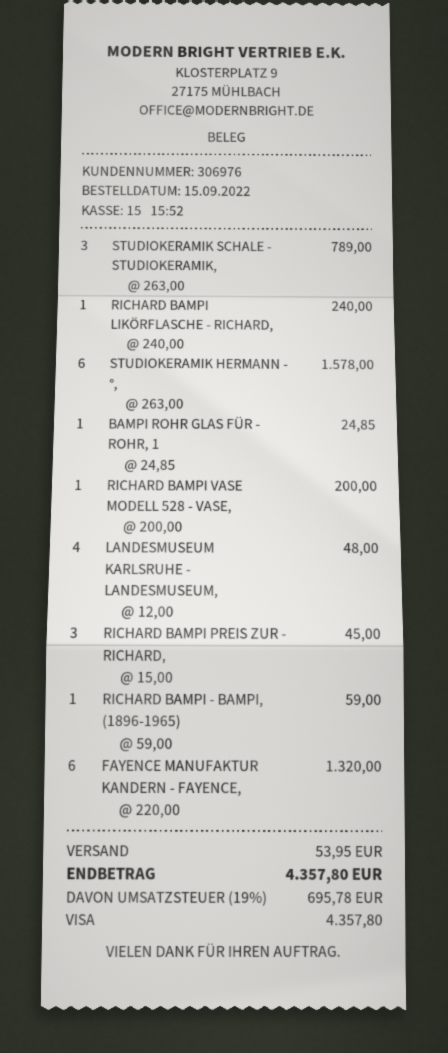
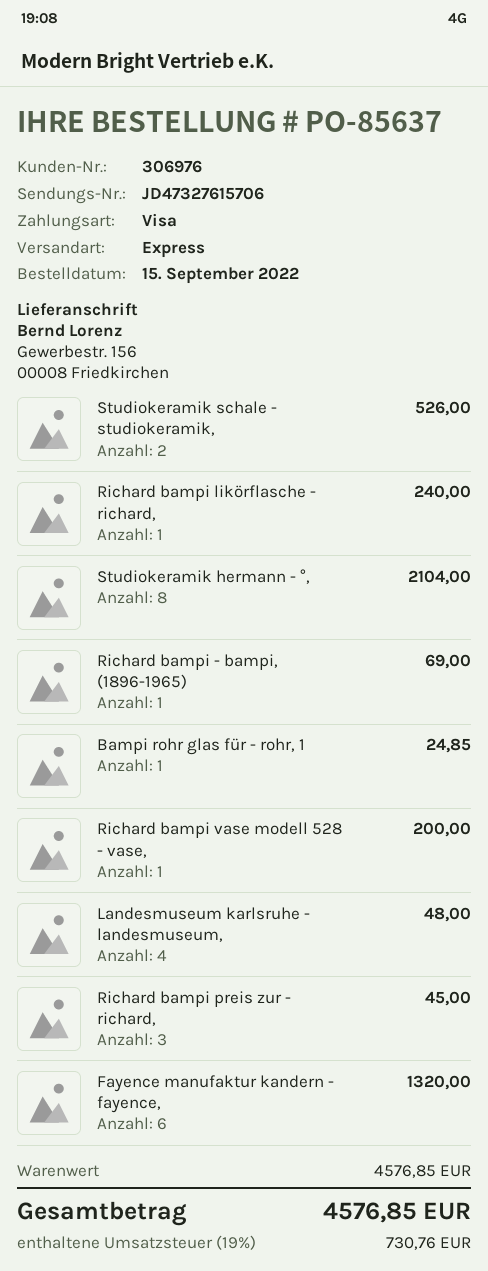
STUDIOKERAMIK SCHALE - STUDIOKERAMIK,: 3 for 789.00 -> 2 for 526.00
STUDIOKERAMIK HERMANN - °,: 6 for 1578.00 -> 8 for 2104.00
RICHARD BAMPI - BAMPI, (1896-1965): 1 for 59.00 -> 1 for 69.00
shipping: 53.95 -> none
tax: 19% = 695.78 -> 19% = 730.76
total: 4357.80 -> 4576.85

